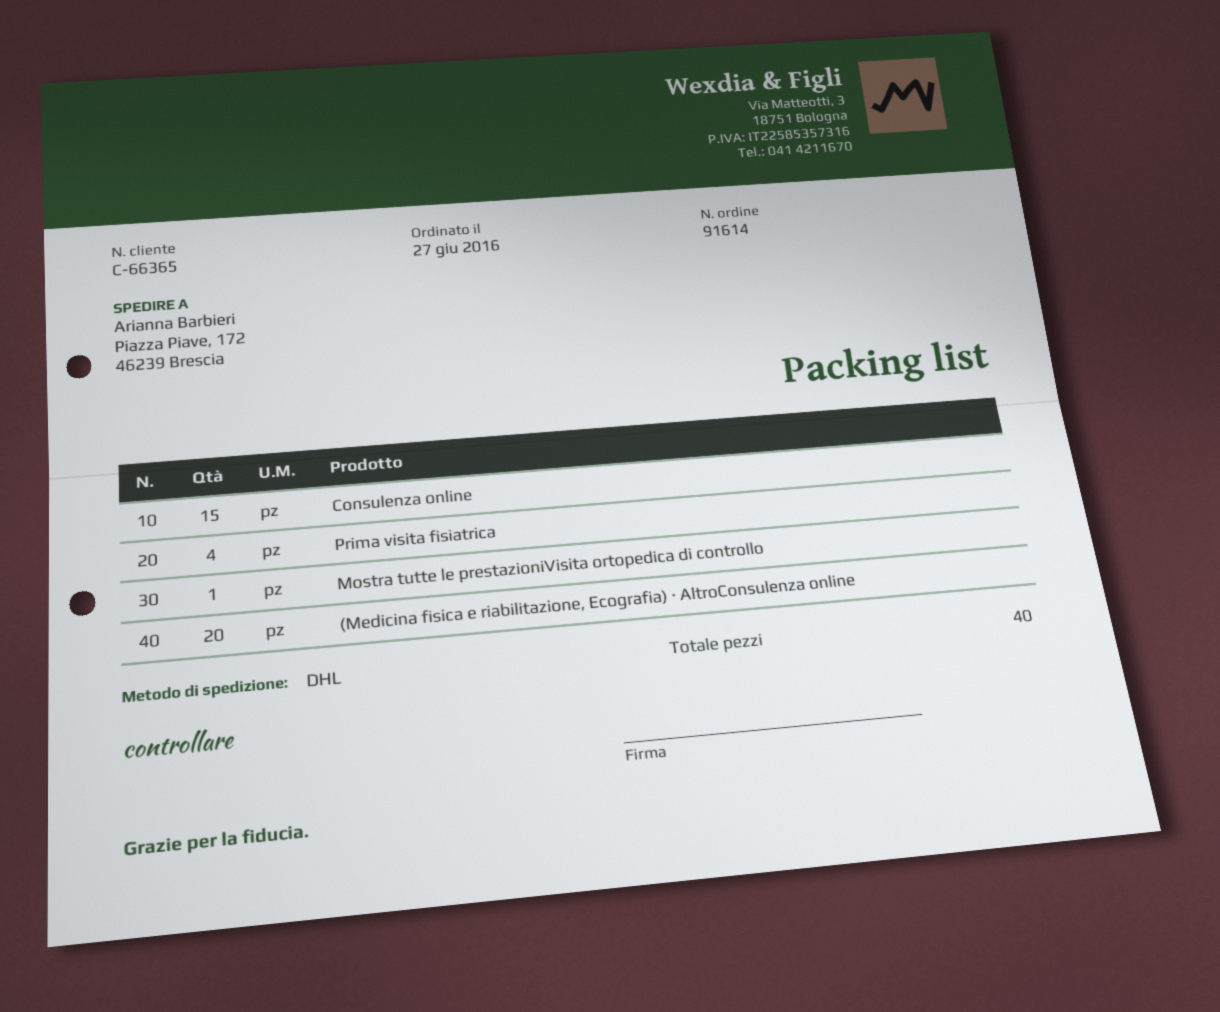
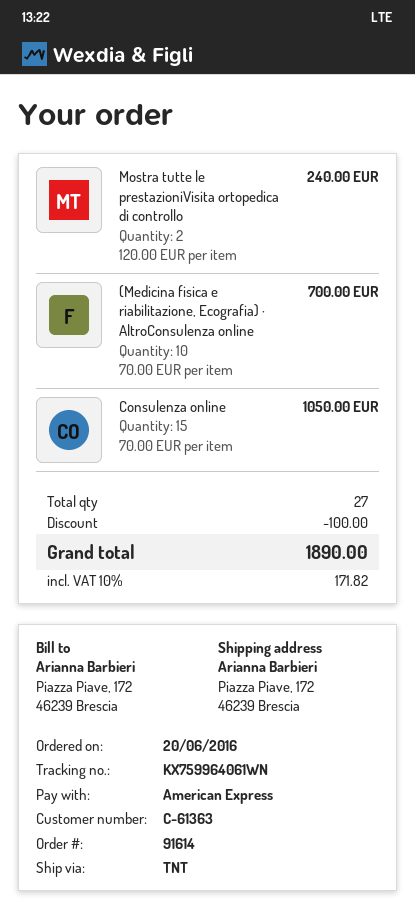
order date: 2016-06-27 -> 2016-06-20
customer number: C-66365 -> C-61363
shipping method: DHL -> TNT
Prima visita fisiatrica: 4 -> none
Mostra tutte le prestazioniVisita ortopedica di controllo: 1 -> 2
(Medicina fisica e riabilitazione, Ecografia) · AltroConsulenza online: 20 -> 10
total quantity: 40 -> 27

